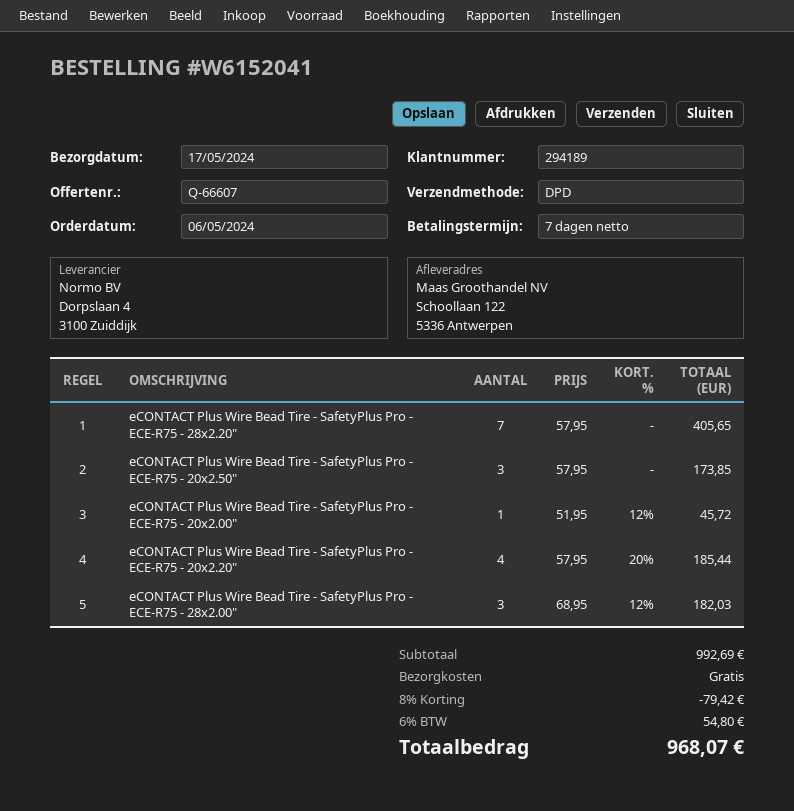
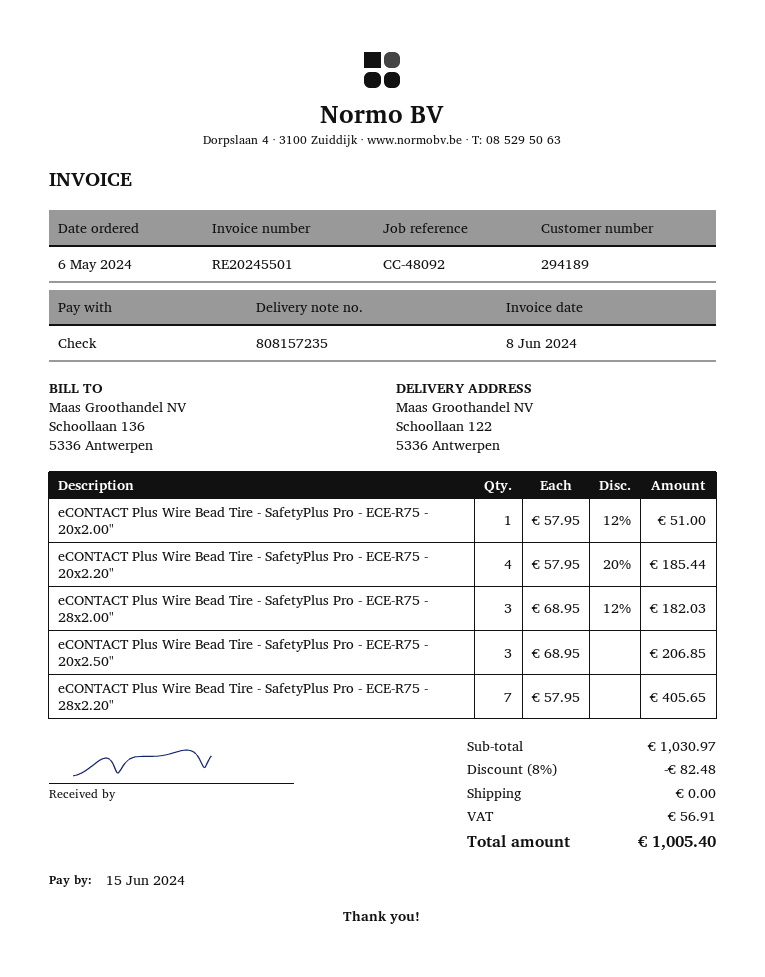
eCONTACT Plus Wire Bead Tire - SafetyPlus Pro - ECE-R75 - 20x2.50": 3 x 57.95 = 173.85 -> 3 x 68.95 = 206.85
eCONTACT Plus Wire Bead Tire - SafetyPlus Pro - ECE-R75 - 20x2.00": 1 x 51.95 - 12% = 45.72 -> 1 x 57.95 - 12% = 51.00
subtotal: 992.69 -> 1030.97
discount: 8% = 79.42 -> 8% = 82.48
tax: 54.80 -> 56.91
total: 968.07 -> 1005.40

